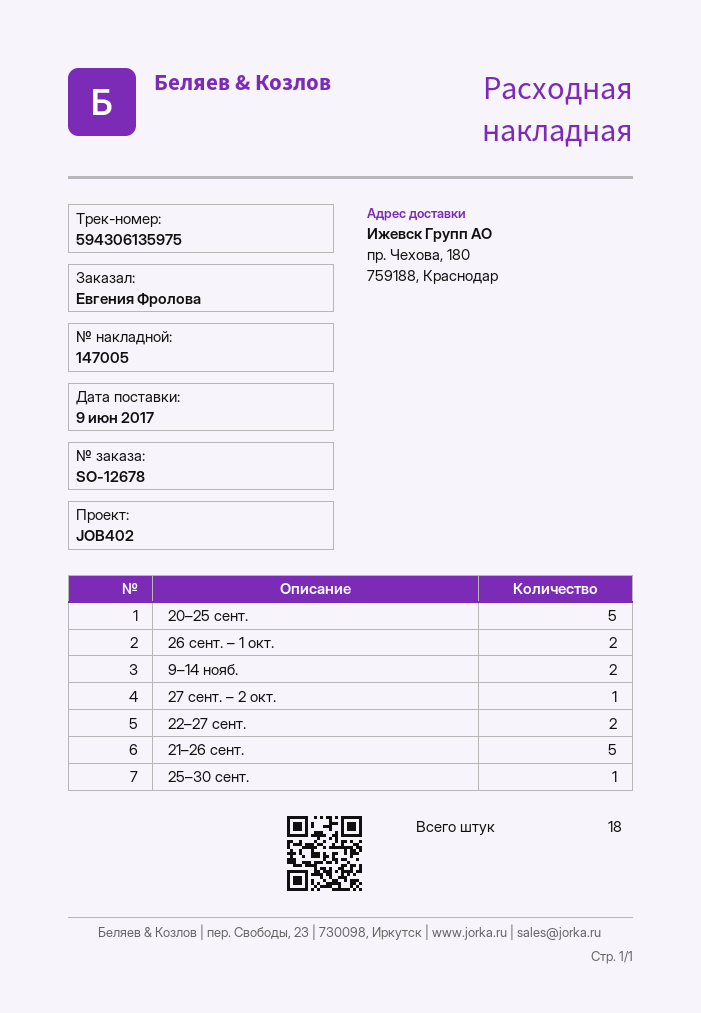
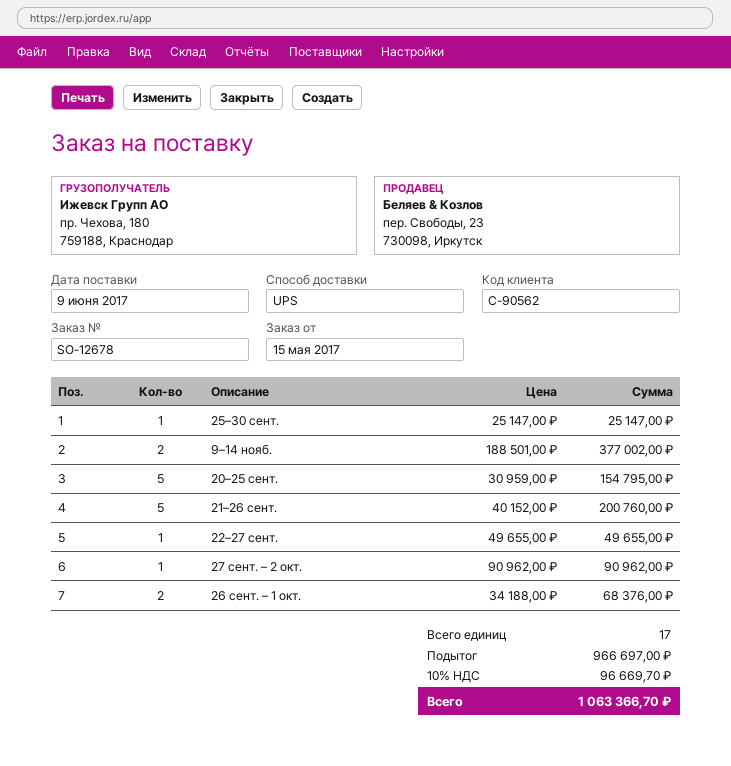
22–27 сент.: 2 -> 1
total quantity: 18 -> 17

